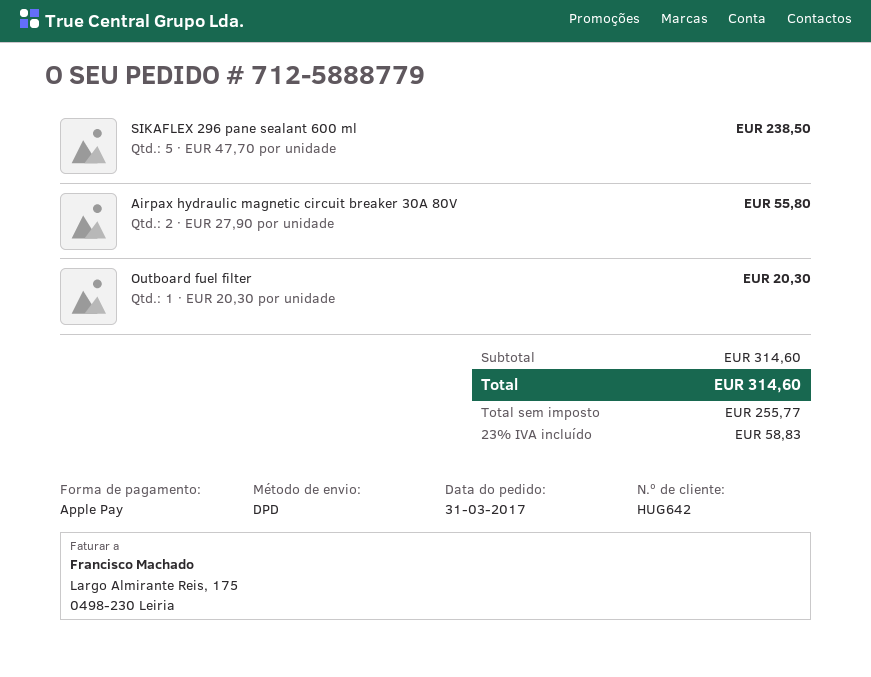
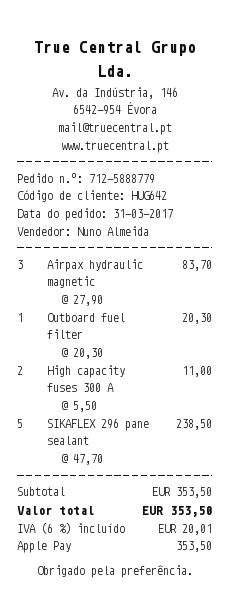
Airpax hydraulic magnetic circuit breaker 30A 80V: 2 x 27.90 = 55.80 -> 3 x 27.90 = 83.70
High capacity fuses 300 A: none -> 2 x 5.50 = 11.00
subtotal: 314.60 -> 353.50
tax: 23% = 58.83 -> 6% = 20.01
total: 314.60 -> 353.50

